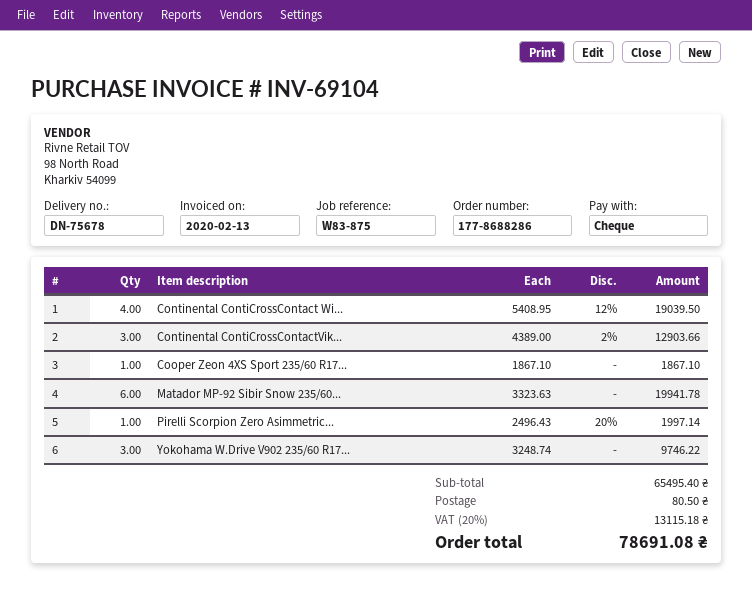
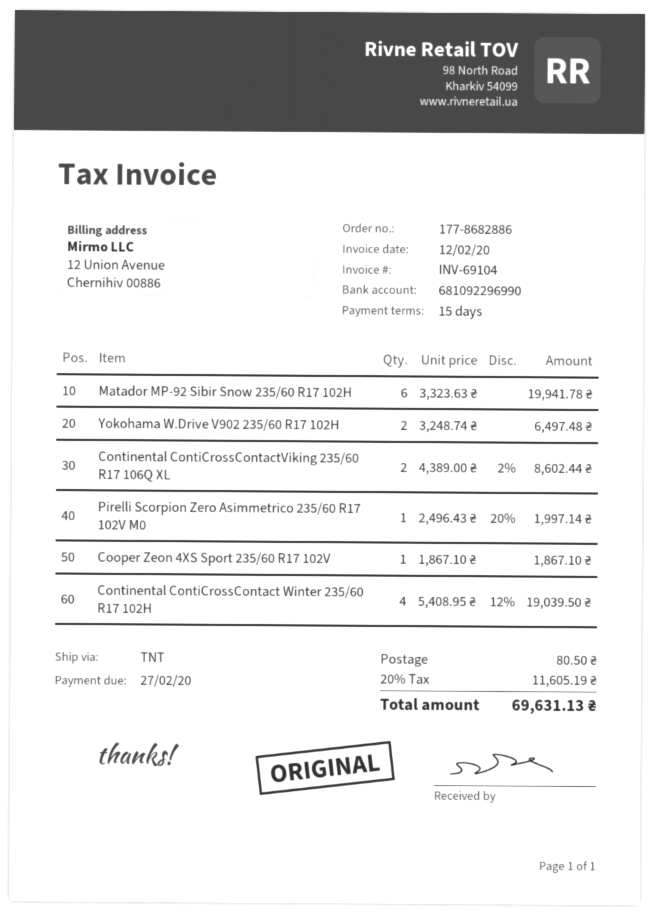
order number: 177-8688286 -> 177-8682886
invoice date: 2020-02-13 -> 2020-02-12
Continental ContiCrossContactVik...: 3 x 4389.00 - 2% = 12903.66 -> 2 x 4389.00 - 2% = 8602.44
Yokohama W.Drive V902 235/60 R17...: 3 x 3248.74 = 9746.22 -> 2 x 3248.74 = 6497.48
tax: 20% = 13115.18 -> 20% = 11605.19
total: 78691.08 -> 69631.13

